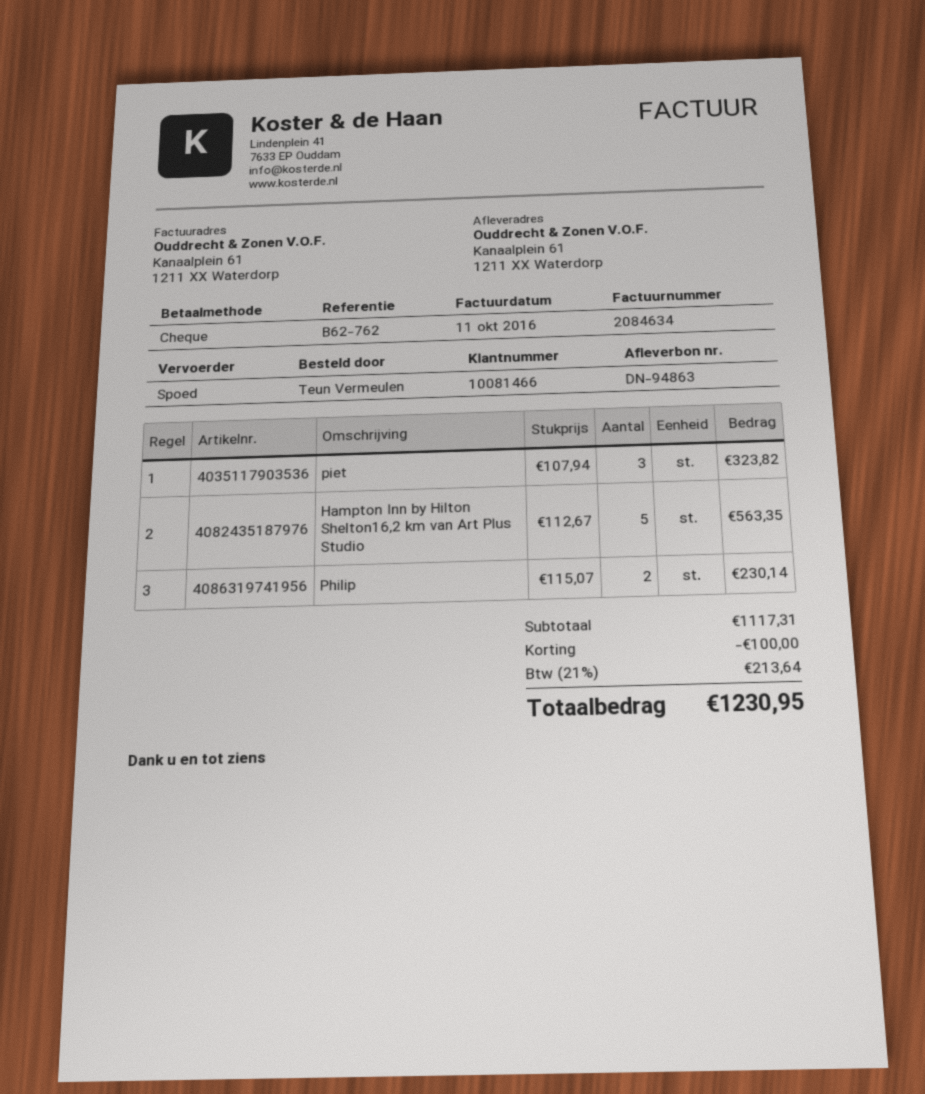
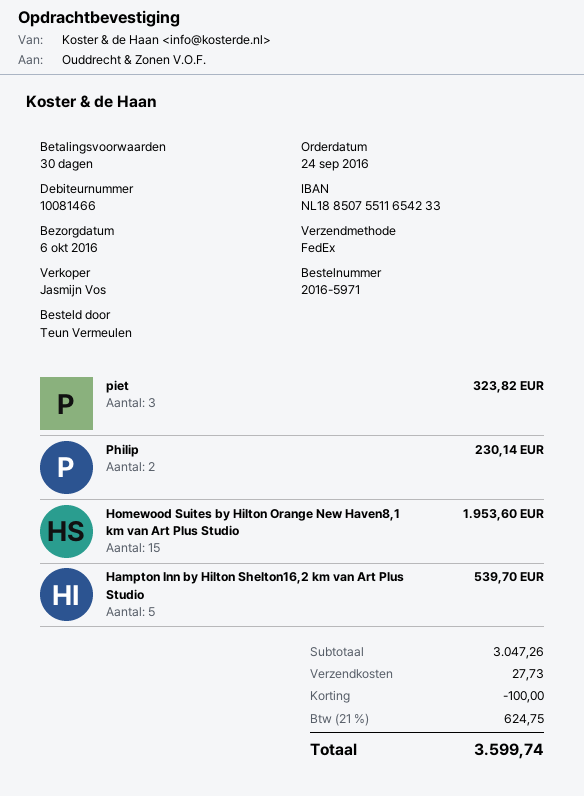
shipping method: express -> FedEx
Hampton Inn by Hilton Shelton16,2 km van Art Plus Studio: 5 for 563.35 -> 5 for 539.70
Homewood Suites by Hilton Orange New Haven8,1 km van Art Plus Studio: none -> 15 for 1953.60
subtotal: 1117.31 -> 3047.26
shipping: none -> 27.73
tax: 21% = 213.64 -> 21% = 624.75
total: 1230.95 -> 3599.74

